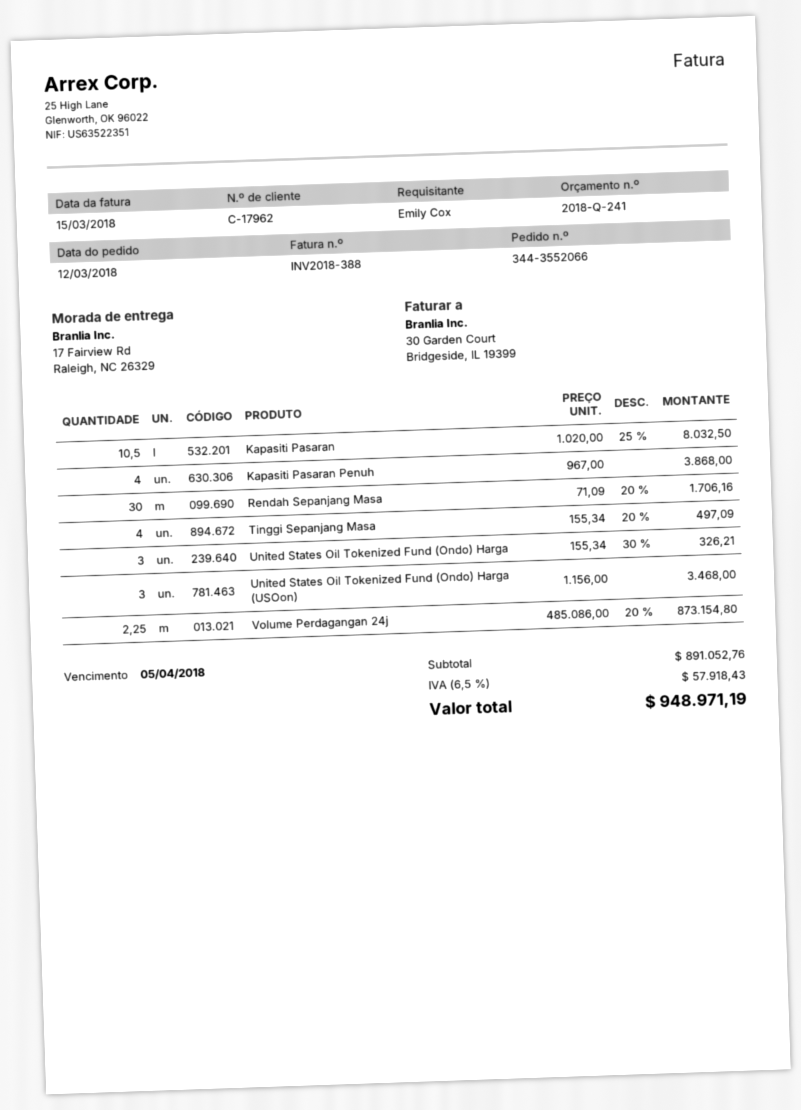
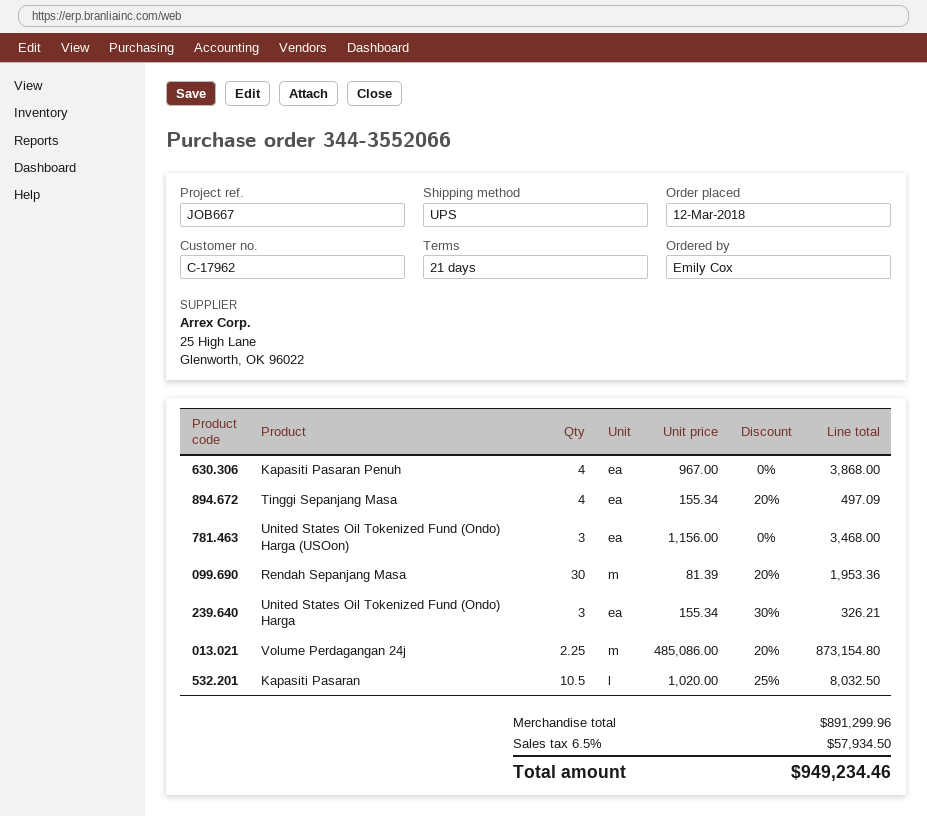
Rendah Sepanjang Masa: 30 x 71.09 - 20% = 1706.16 -> 30 x 81.39 - 20% = 1953.36
subtotal: 891052.76 -> 891299.96
tax: 6.5% = 57918.43 -> 6.5% = 57934.50
total: 948971.19 -> 949234.46

